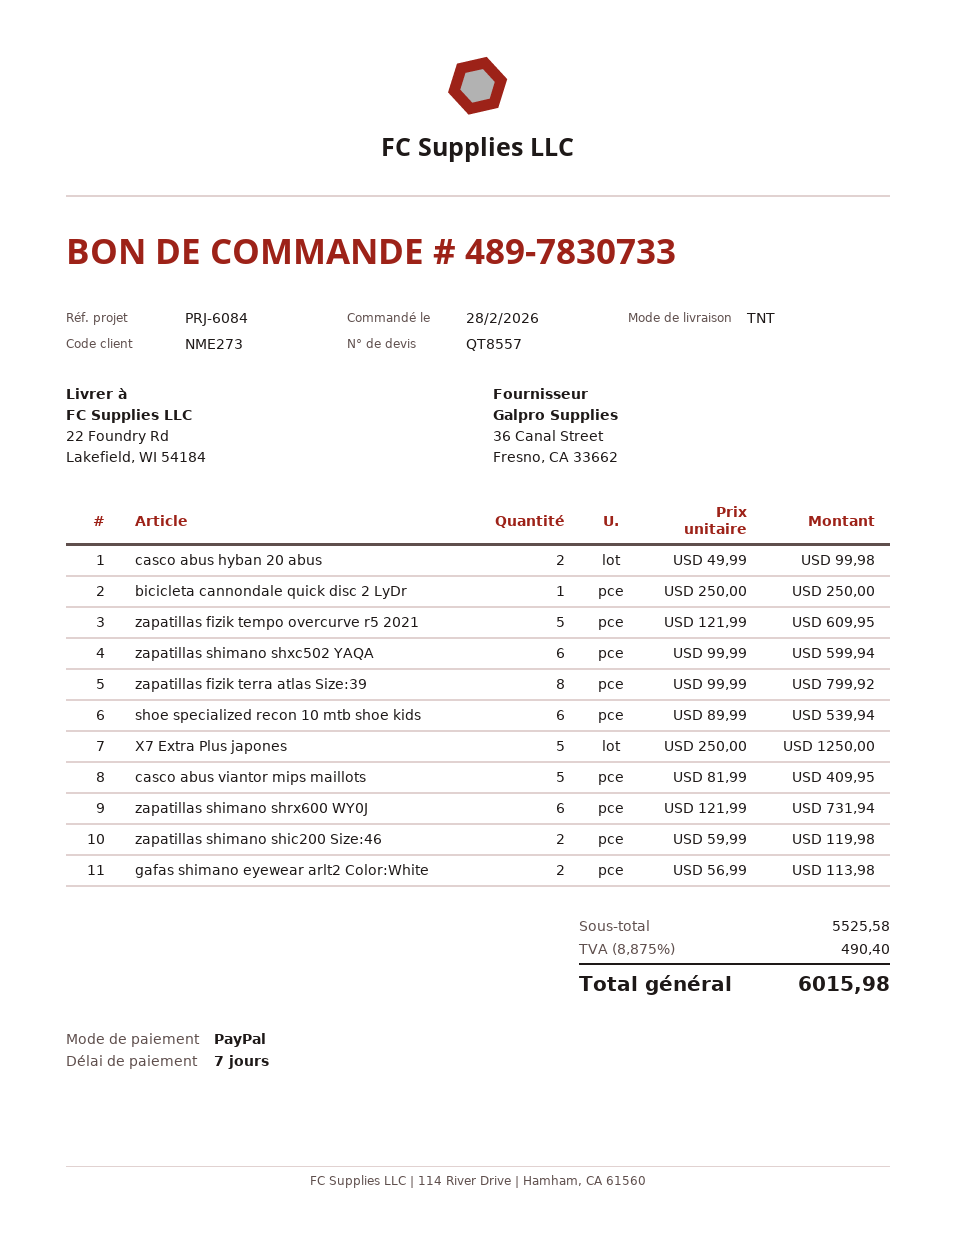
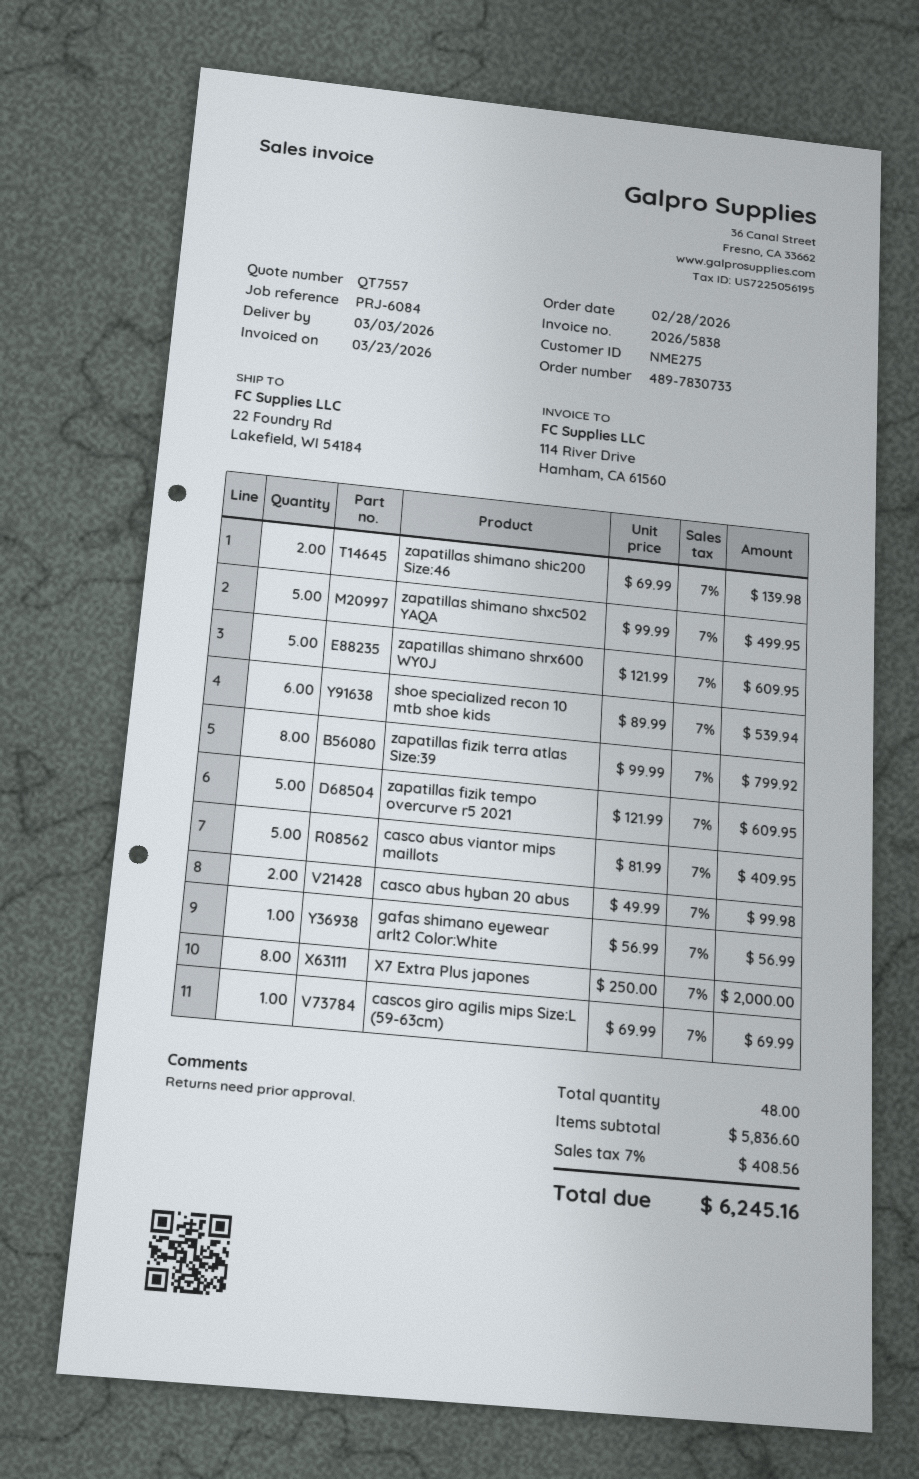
quote number: QT8557 -> QT7557
customer number: NME273 -> NME275
bicicleta cannondale quick disc 2 LyDr: 1 x 250.00 = 250.00 -> none
zapatillas shimano shxc502 YAQA: 6 x 99.99 = 599.94 -> 5 x 99.99 = 499.95
X7 Extra Plus japones: 5 x 250.00 = 1250.00 -> 8 x 250.00 = 2000.00
zapatillas shimano shrx600 WY0J: 6 x 121.99 = 731.94 -> 5 x 121.99 = 609.95
zapatillas shimano shic200 Size:46: 2 x 59.99 = 119.98 -> 2 x 69.99 = 139.98
gafas shimano eyewear arlt2 Color:White: 2 x 56.99 = 113.98 -> 1 x 56.99 = 56.99
cascos giro agilis mips Size:L (59-63cm): none -> 1 x 69.99 = 69.99
subtotal: 5525.58 -> 5836.60
tax: 8.875% = 490.40 -> 7% = 408.56
total: 6015.98 -> 6245.16

